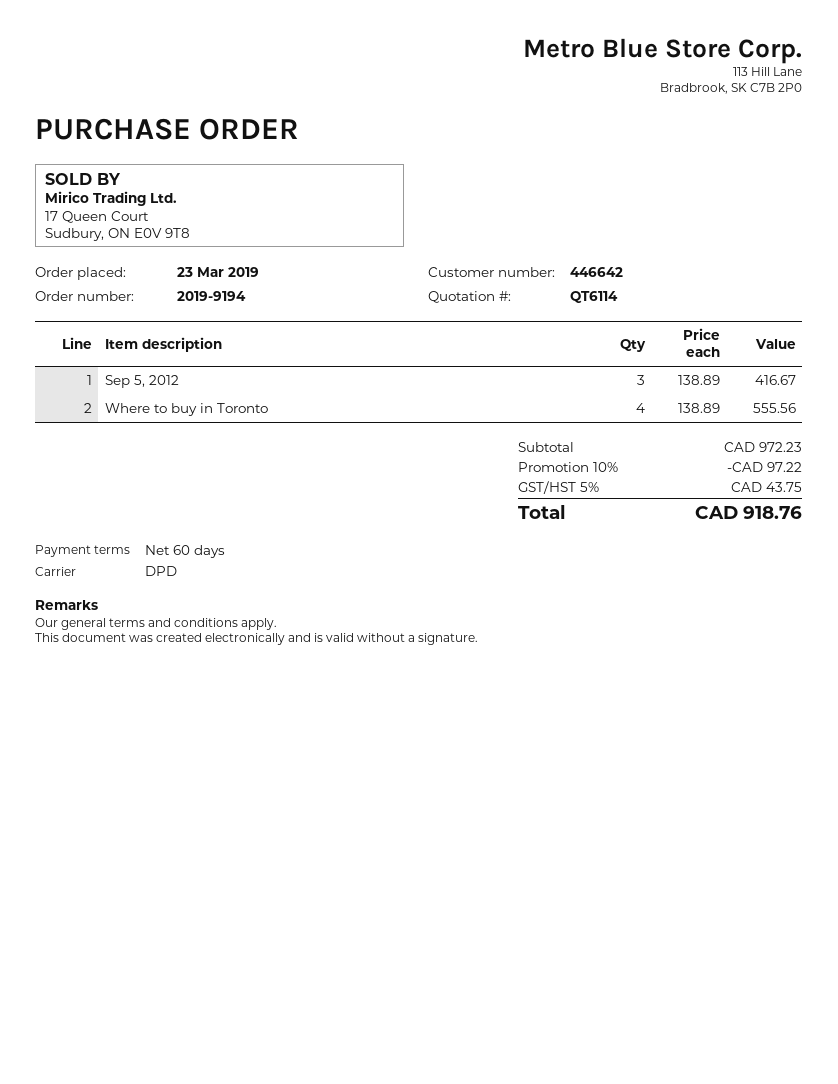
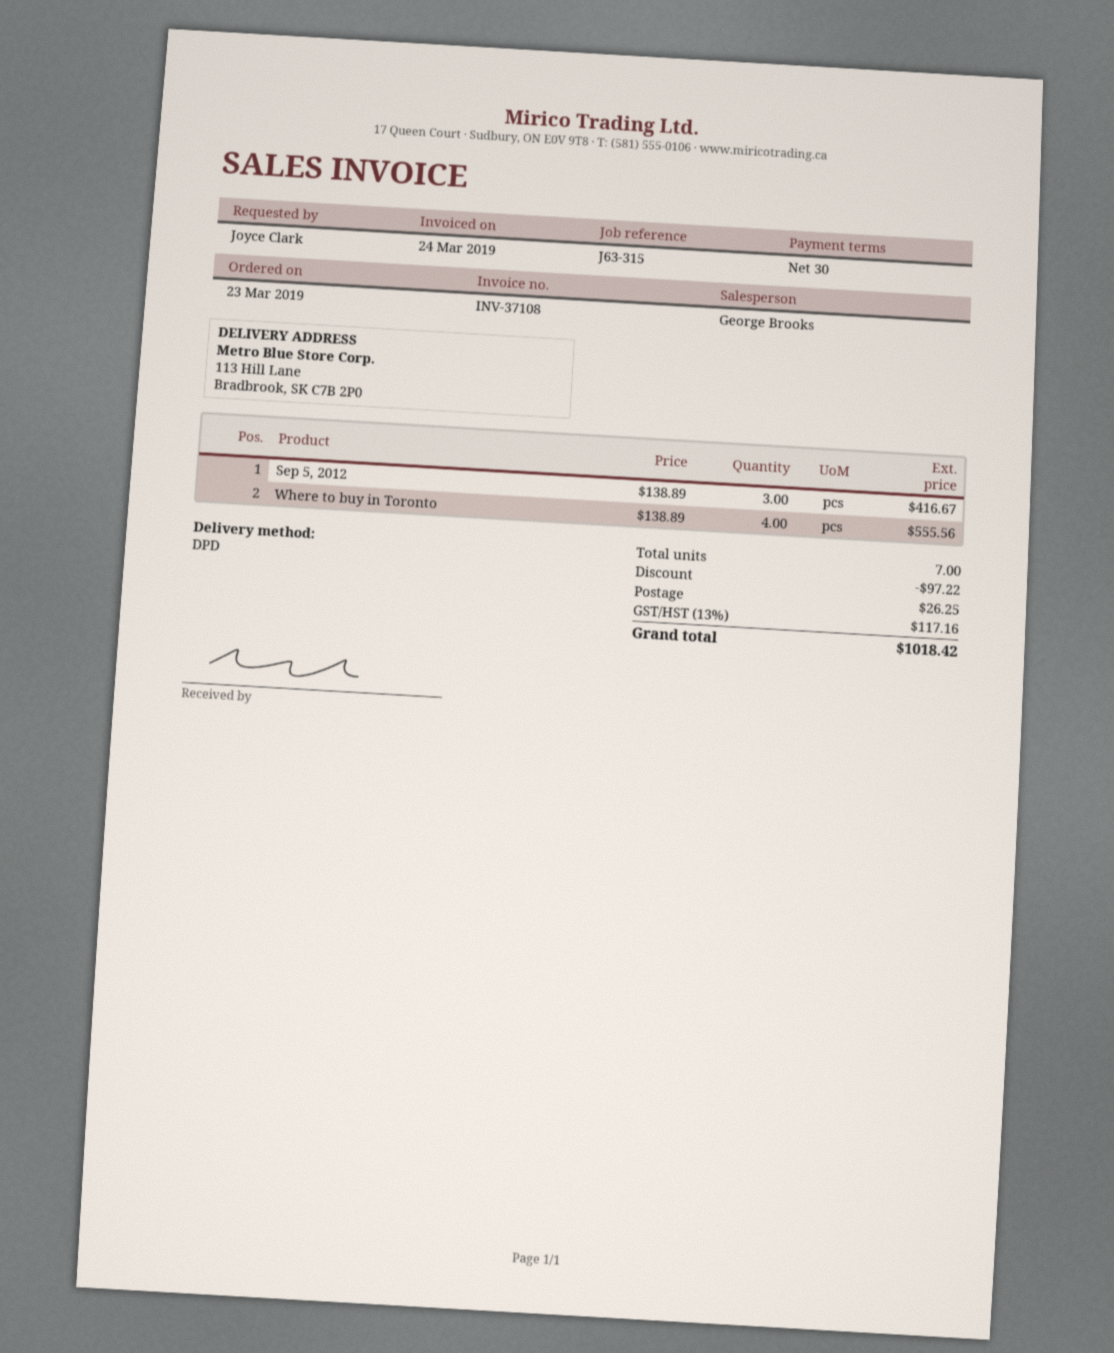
payment terms: 60 days -> 30 days
shipping: none -> 26.25
tax: 5% = 43.75 -> 13% = 117.16
total: 918.76 -> 1018.42

